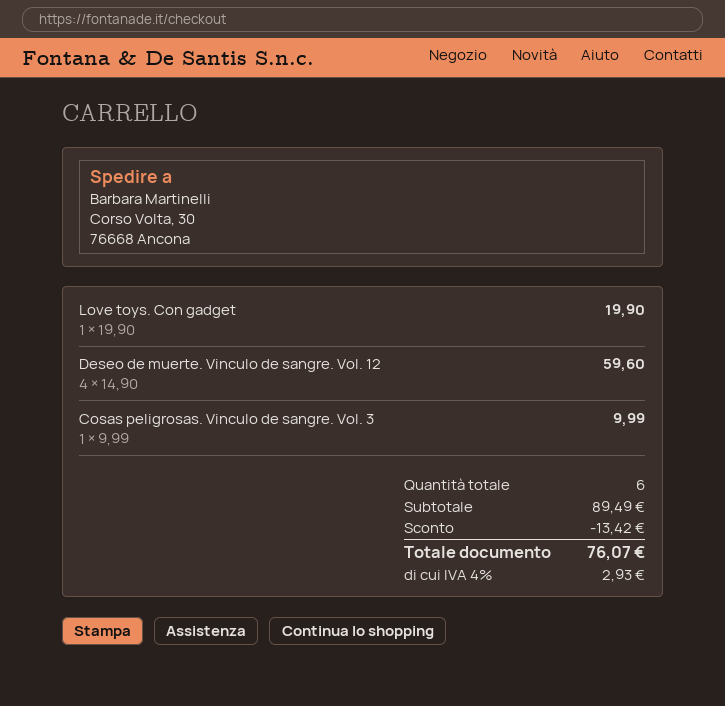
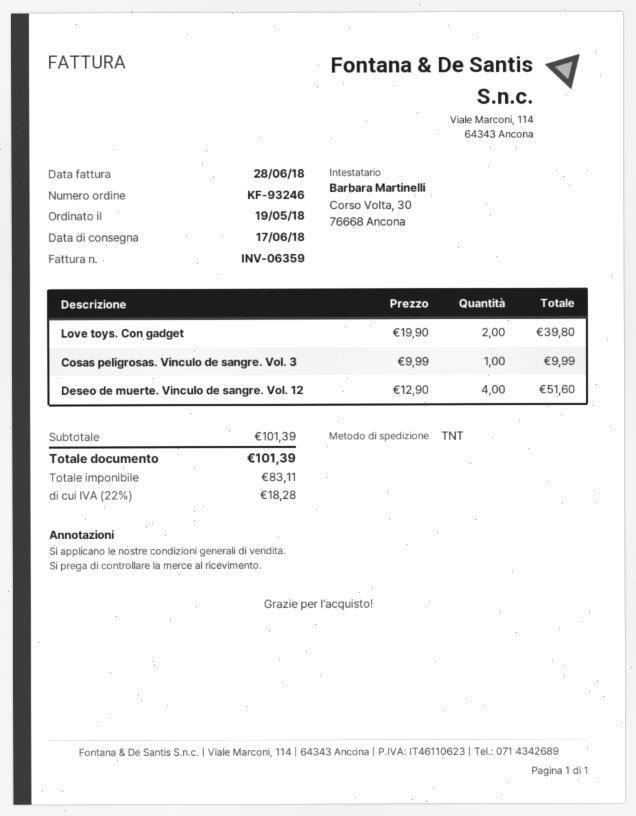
Love toys. Con gadget: 1 x 19.90 = 19.90 -> 2 x 19.90 = 39.80
Deseo de muerte. Vinculo de sangre. Vol. 12: 4 x 14.90 = 59.60 -> 4 x 12.90 = 51.60
subtotal: 89.49 -> 101.39
discount: 13.42 -> none
tax: 4% = 2.93 -> 22% = 18.28
total: 76.07 -> 101.39

